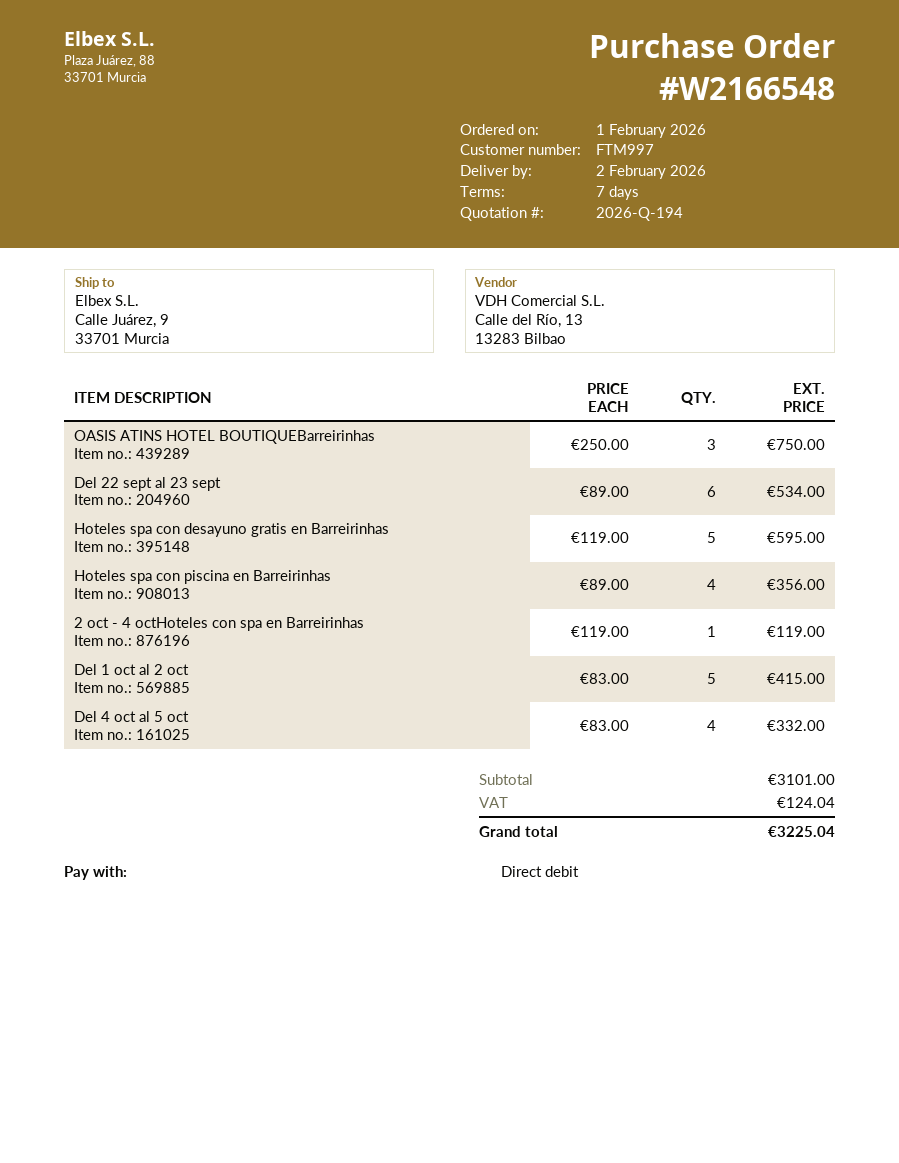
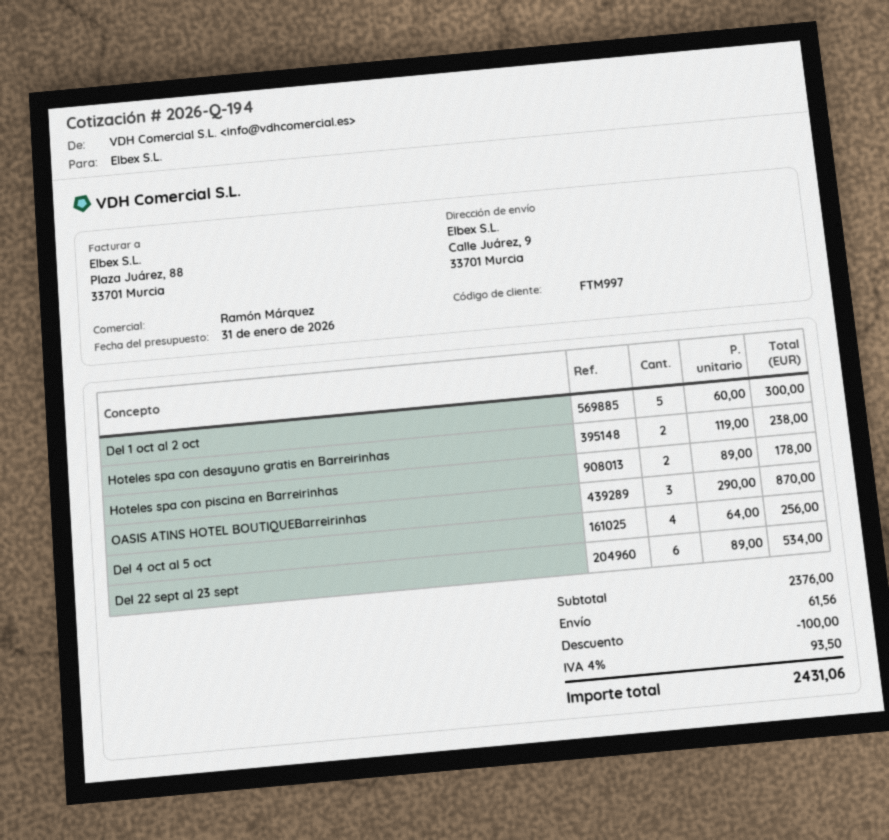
OASIS ATINS HOTEL BOUTIQUEBarreirinhas: 3 x 250.00 = 750.00 -> 3 x 290.00 = 870.00
Hoteles spa con desayuno gratis en Barreirinhas: 5 x 119.00 = 595.00 -> 2 x 119.00 = 238.00
Hoteles spa con piscina en Barreirinhas: 4 x 89.00 = 356.00 -> 2 x 89.00 = 178.00
2 oct - 4 octHoteles con spa en Barreirinhas: 1 x 119.00 = 119.00 -> none
Del 1 oct al 2 oct: 5 x 83.00 = 415.00 -> 5 x 60.00 = 300.00
Del 4 oct al 5 oct: 4 x 83.00 = 332.00 -> 4 x 64.00 = 256.00
subtotal: 3101.00 -> 2376.00
discount: none -> 100.00
shipping: none -> 61.56
tax: 124.04 -> 93.50
total: 3225.04 -> 2431.06

